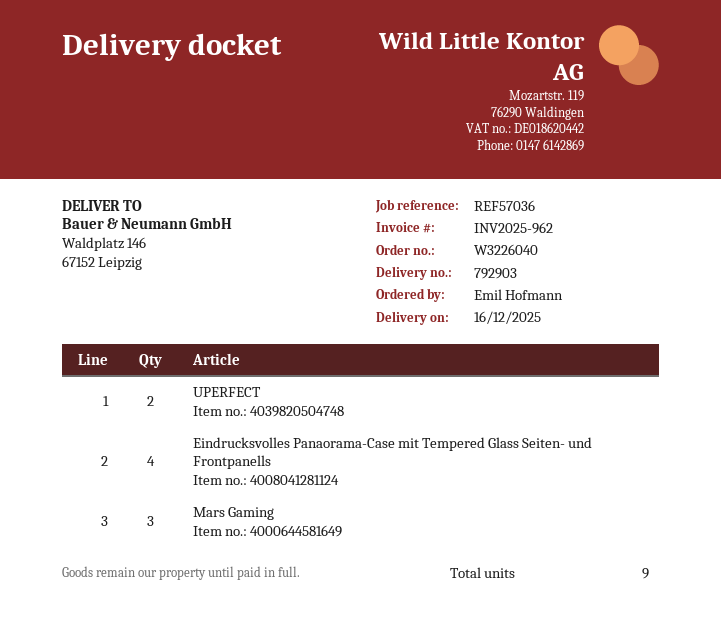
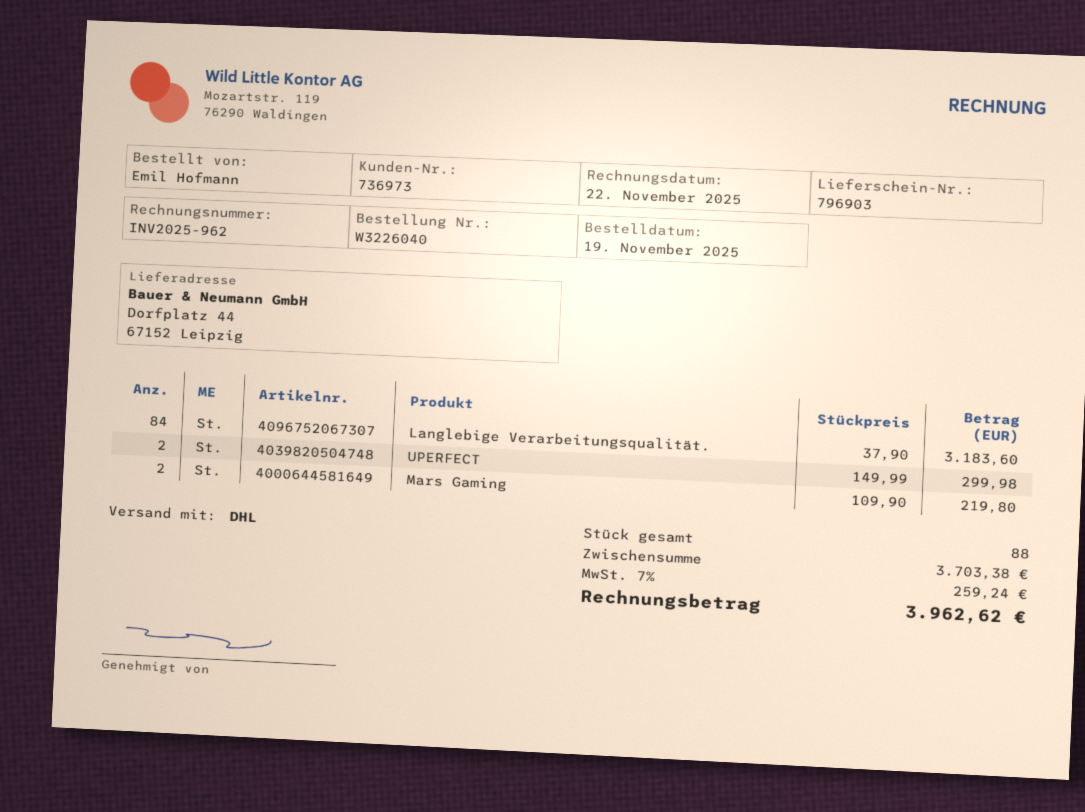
delivery note number: 792903 -> 796903
ship to: Waldplatz 146, 67152 Leipzig -> Dorfplatz 44, 67152 Leipzig
Eindrucksvolles Panaorama-Case mit Tempered Glass Seiten- und Frontpanells: 4 -> none
Mars Gaming: 3 -> 2
Langlebige Verarbeitungsqualität.: none -> 84
total quantity: 9 -> 88

